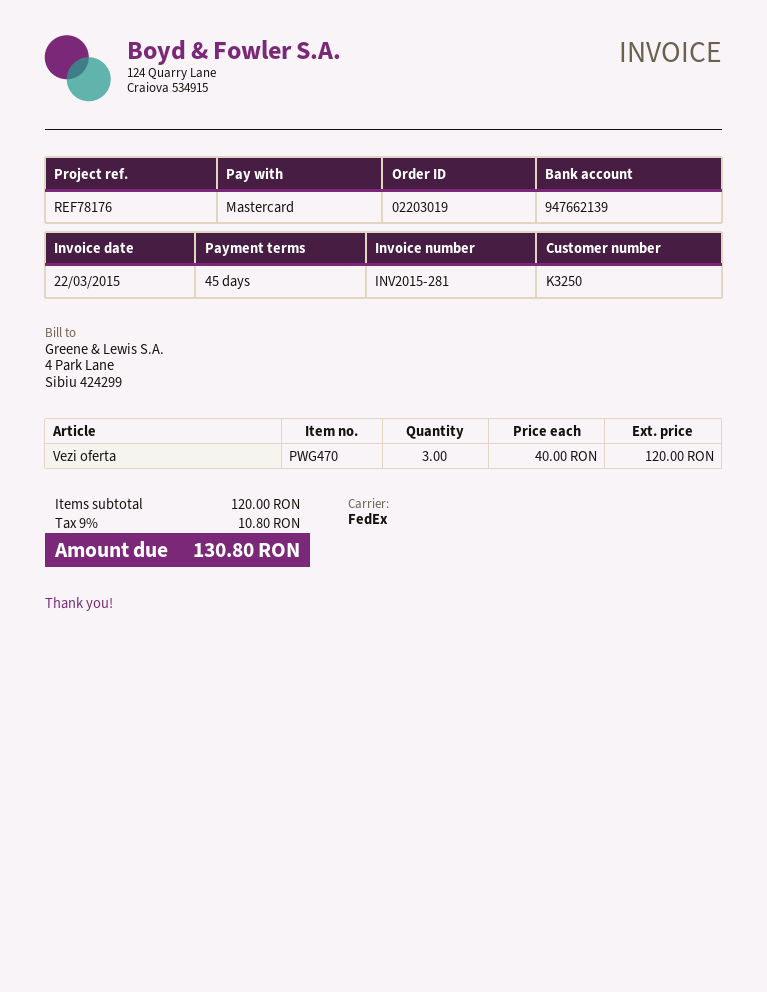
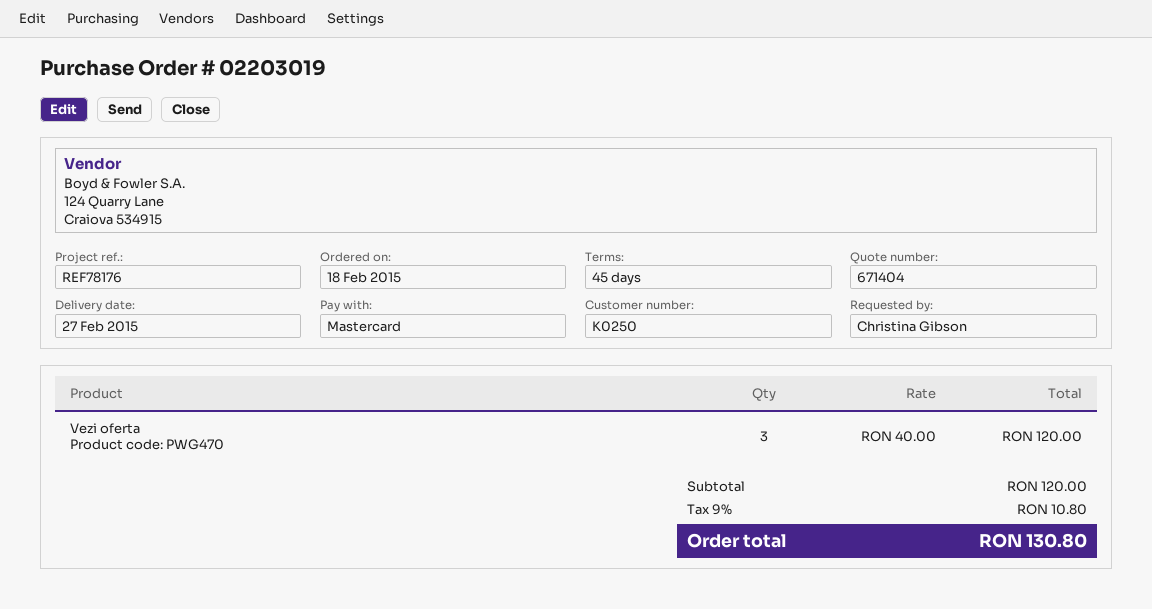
customer number: K3250 -> K0250

